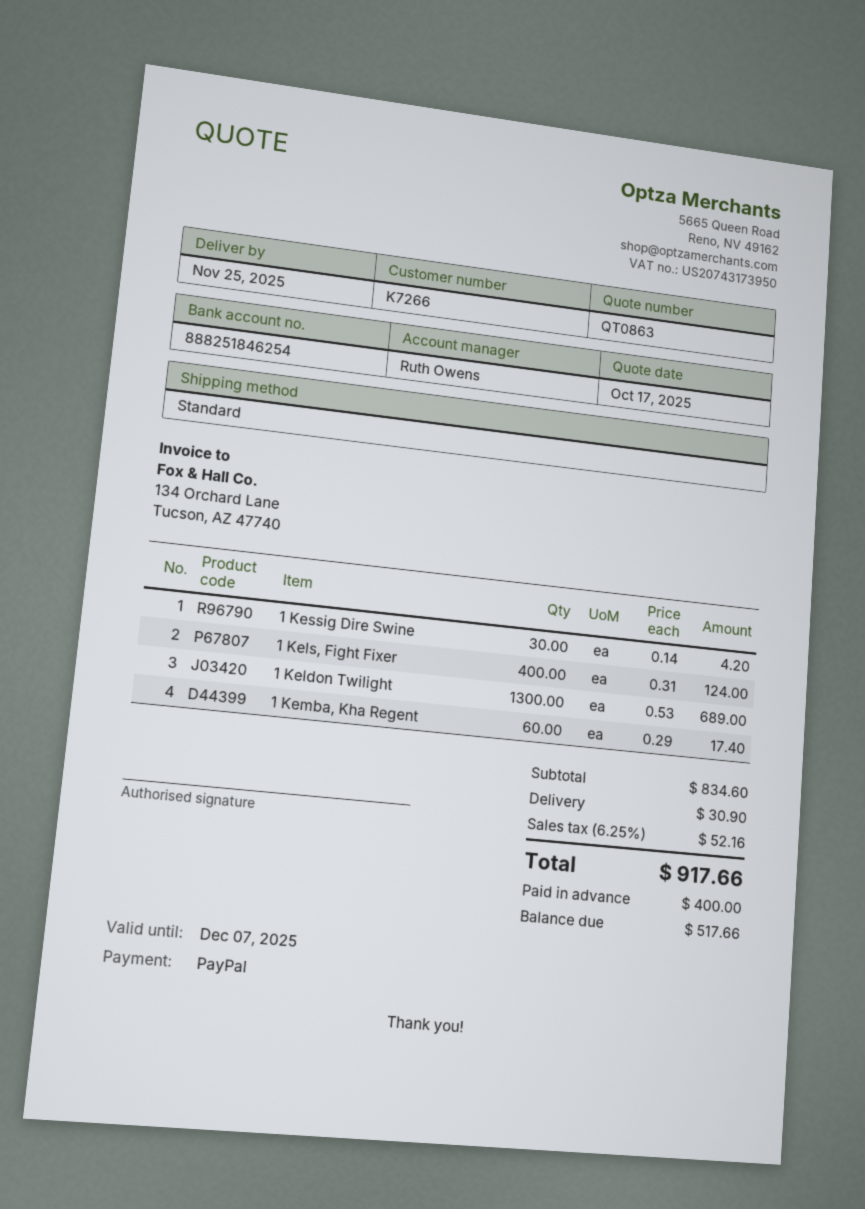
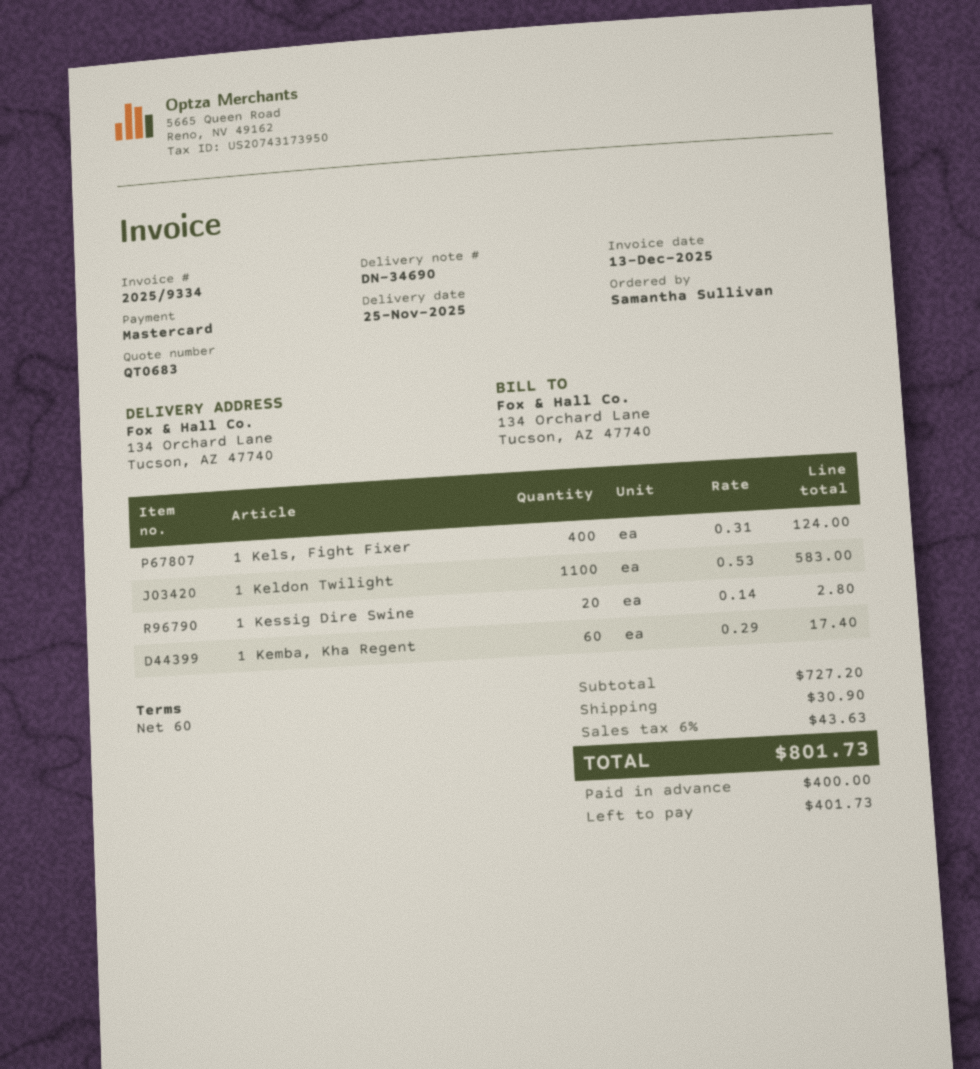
quote number: QT0863 -> QT0683
payment method: PayPal -> Mastercard
1 Kessig Dire Swine: 30 x 0.14 = 4.20 -> 20 x 0.14 = 2.80
1 Keldon Twilight: 1300 x 0.53 = 689.00 -> 1100 x 0.53 = 583.00
subtotal: 834.60 -> 727.20
tax: 6.25% = 52.16 -> 6% = 43.63
total: 917.66 -> 801.73
balance: 517.66 -> 401.73

